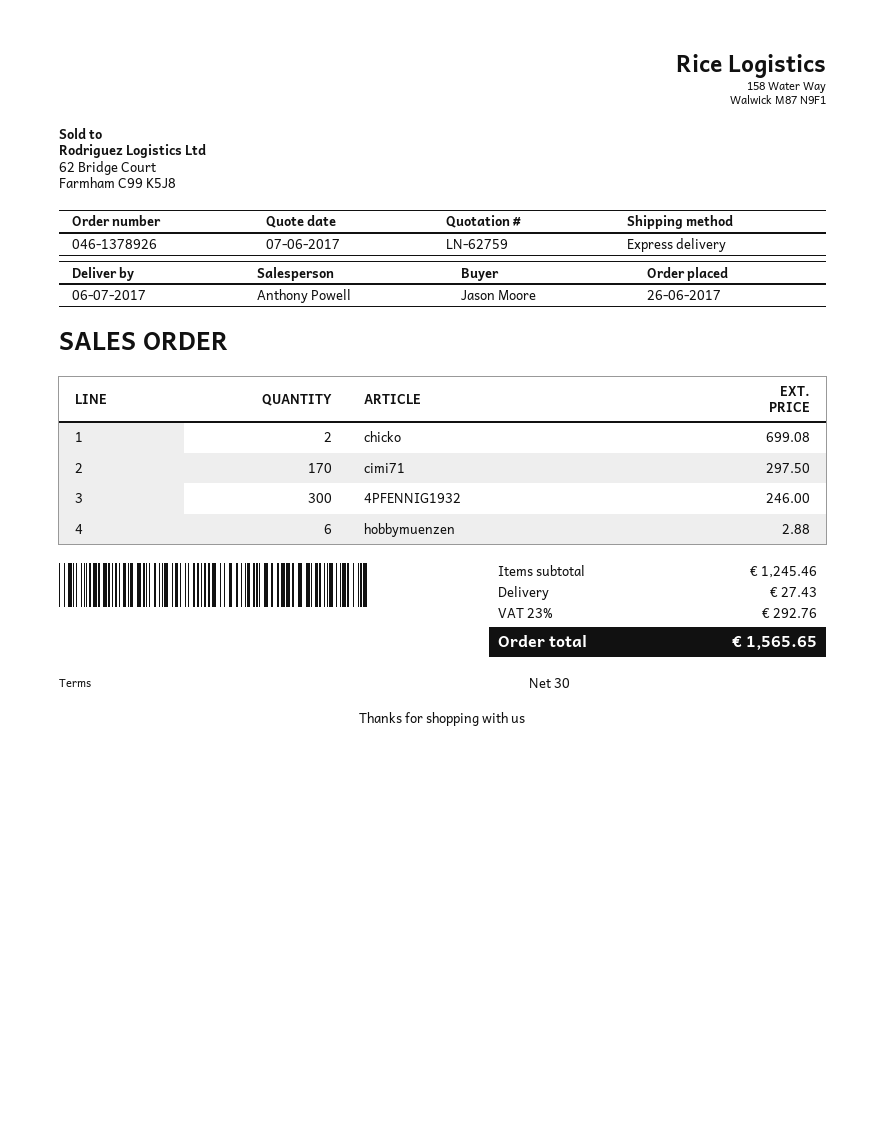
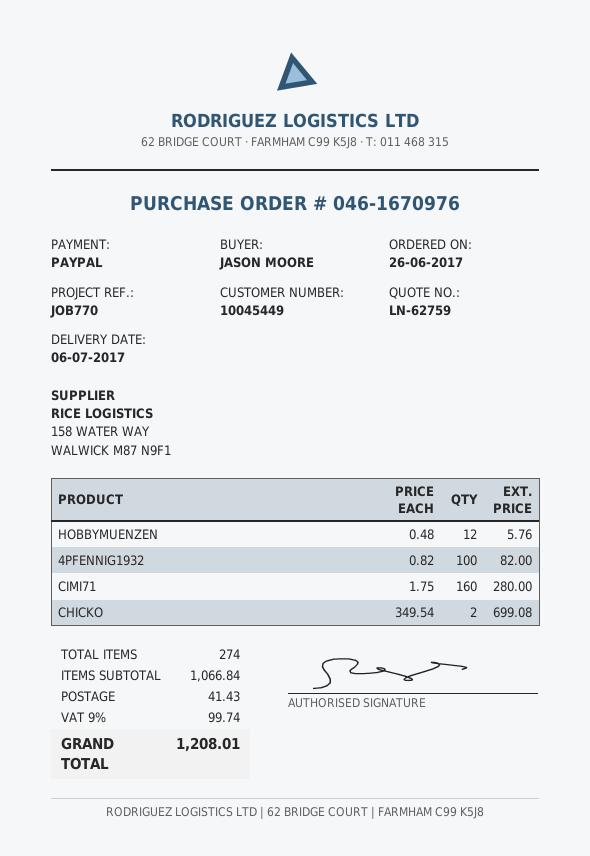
order number: 046-1378926 -> 046-1670976
cimi71: 170 for 297.50 -> 160 for 280.00
4PFENNIG1932: 300 for 246.00 -> 100 for 82.00
hobbymuenzen: 6 for 2.88 -> 12 for 5.76
subtotal: 1245.46 -> 1066.84
shipping: 27.43 -> 41.43
tax: 23% = 292.76 -> 9% = 99.74
total: 1565.65 -> 1208.01

